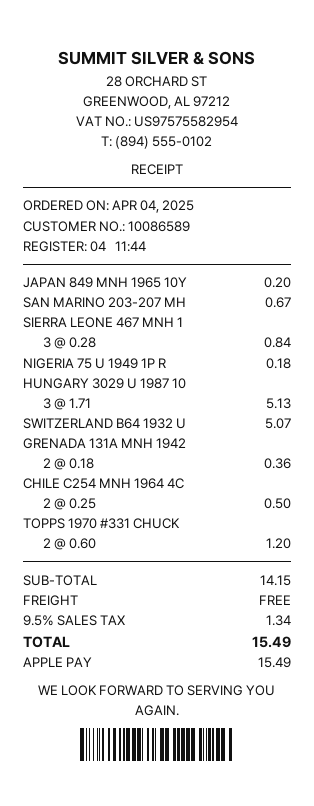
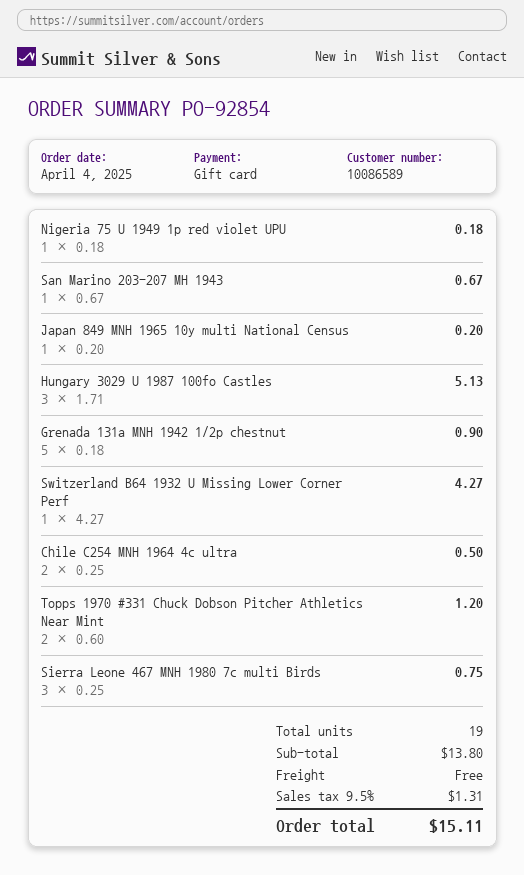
payment method: Apple Pay -> gift card
SIERRA LEONE 467 MNH 1: 3 x 0.28 = 0.84 -> 3 x 0.25 = 0.75
SWITZERLAND B64 1932 U: 1 x 5.07 = 5.07 -> 1 x 4.27 = 4.27
GRENADA 131A MNH 1942: 2 x 0.18 = 0.36 -> 5 x 0.18 = 0.90
subtotal: 14.15 -> 13.80
tax: 9.5% = 1.34 -> 9.5% = 1.31
total: 15.49 -> 15.11

